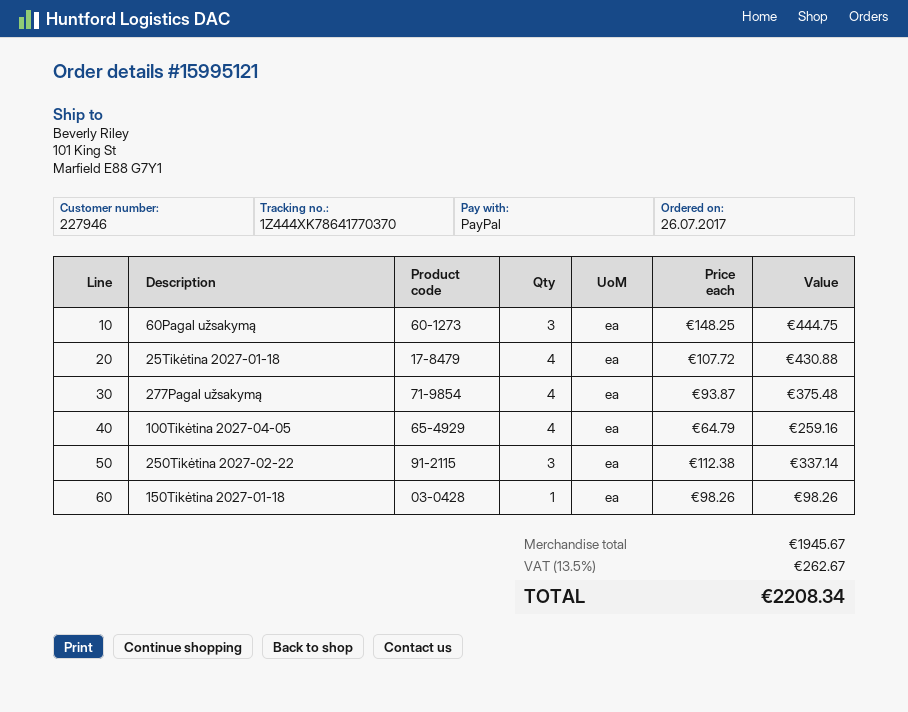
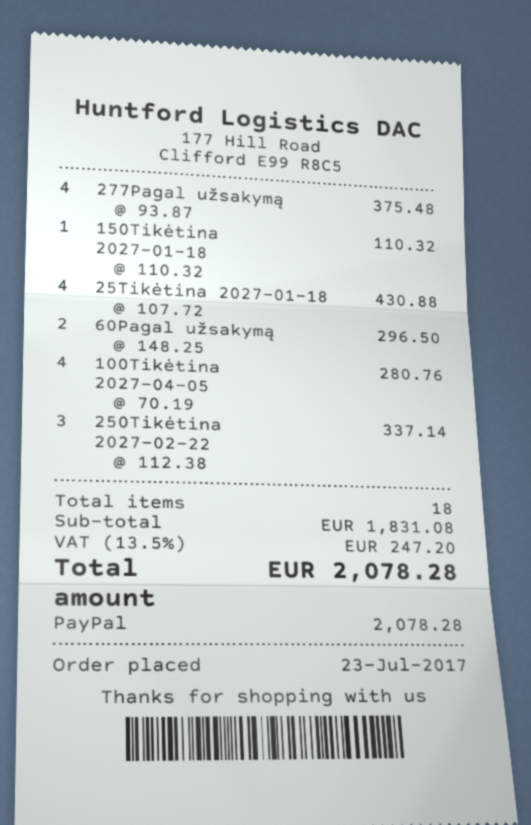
order date: 2017-07-26 -> 2017-07-23
60Pagal užsakymą: 3 x 148.25 = 444.75 -> 2 x 148.25 = 296.50
100Tikėtina 2027-04-05: 4 x 64.79 = 259.16 -> 4 x 70.19 = 280.76
150Tikėtina 2027-01-18: 1 x 98.26 = 98.26 -> 1 x 110.32 = 110.32
subtotal: 1945.67 -> 1831.08
tax: 13.5% = 262.67 -> 13.5% = 247.20
total: 2208.34 -> 2078.28

